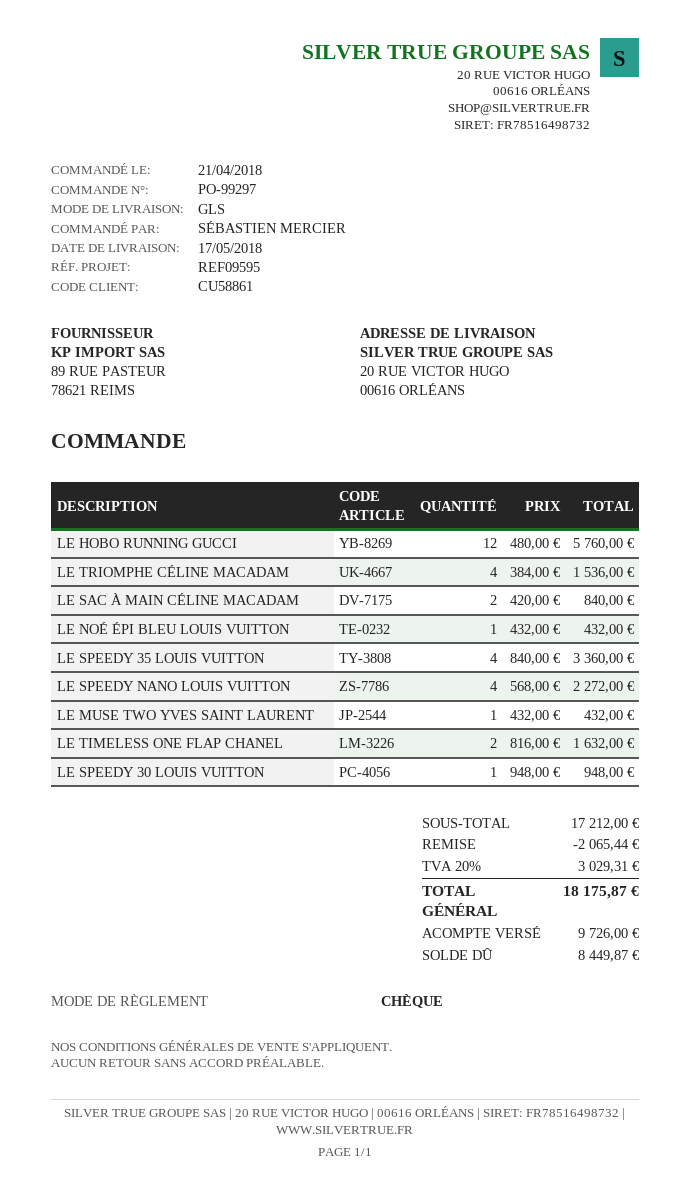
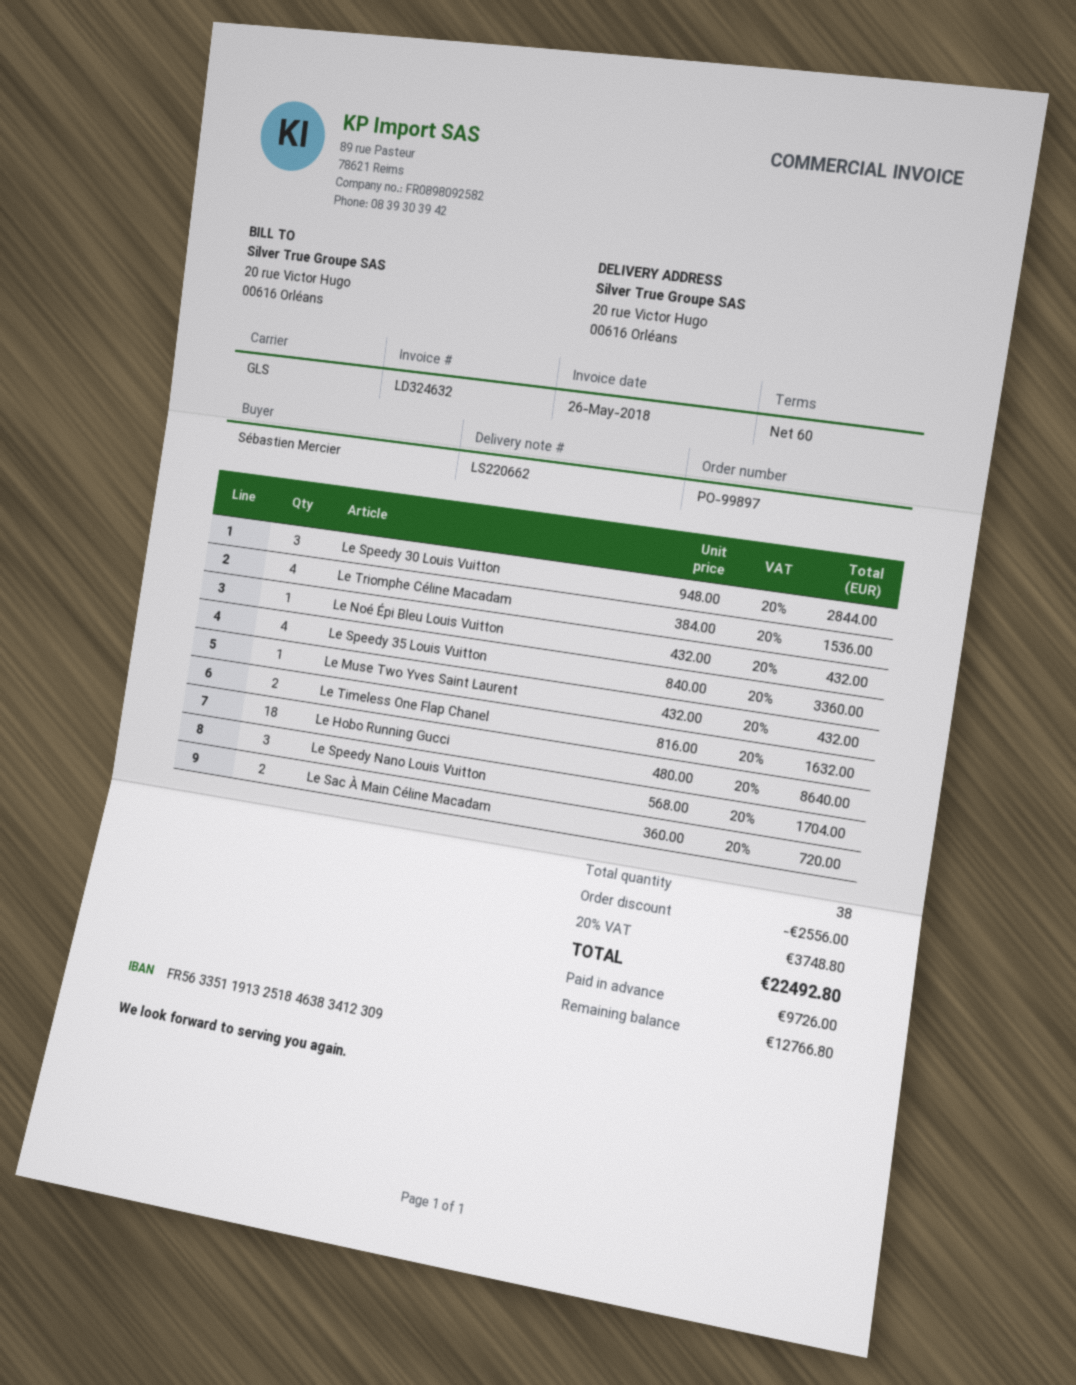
order number: PO-99297 -> PO-99897
LE HOBO RUNNING GUCCI: 12 x 480.00 = 5760.00 -> 18 x 480.00 = 8640.00
LE SAC À MAIN CÉLINE MACADAM: 2 x 420.00 = 840.00 -> 2 x 360.00 = 720.00
LE SPEEDY NANO LOUIS VUITTON: 4 x 568.00 = 2272.00 -> 3 x 568.00 = 1704.00
LE SPEEDY 30 LOUIS VUITTON: 1 x 948.00 = 948.00 -> 3 x 948.00 = 2844.00
discount: 2065.44 -> 2556.00
tax: 20% = 3029.31 -> 20% = 3748.80
total: 18175.87 -> 22492.80
balance: 8449.87 -> 12766.80

